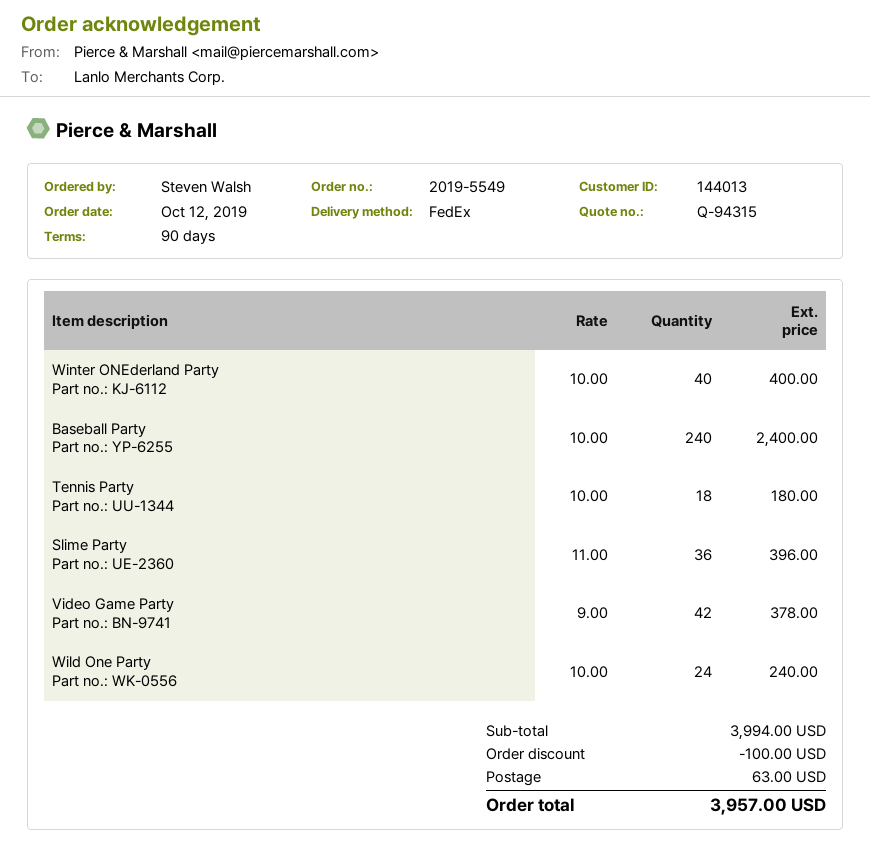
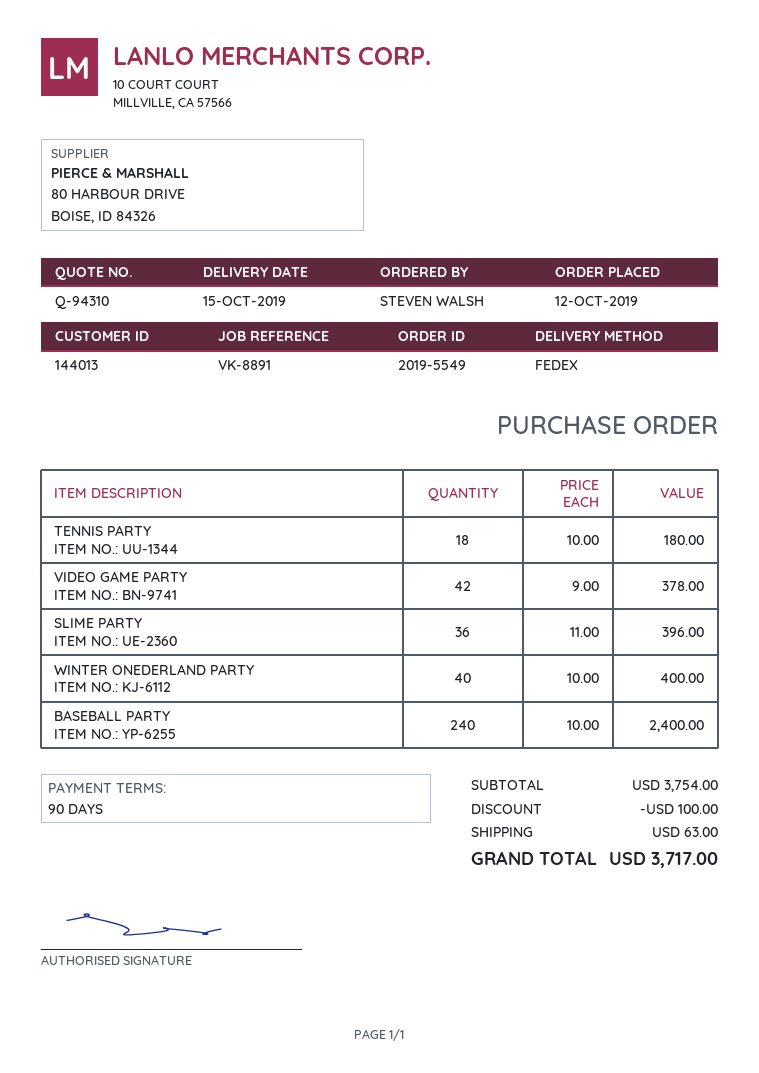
quote number: Q-94315 -> Q-94310
Wild One Party: 24 x 10.00 = 240.00 -> none
subtotal: 3994.00 -> 3754.00
total: 3957.00 -> 3717.00

